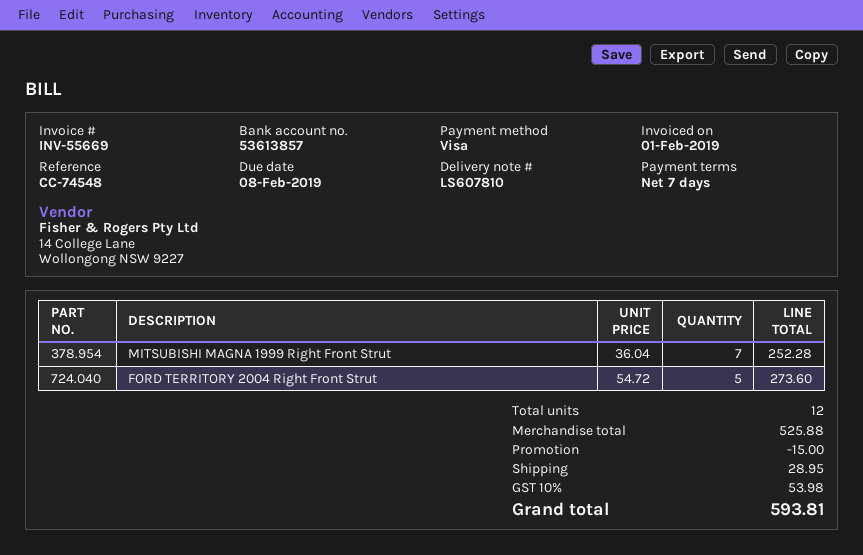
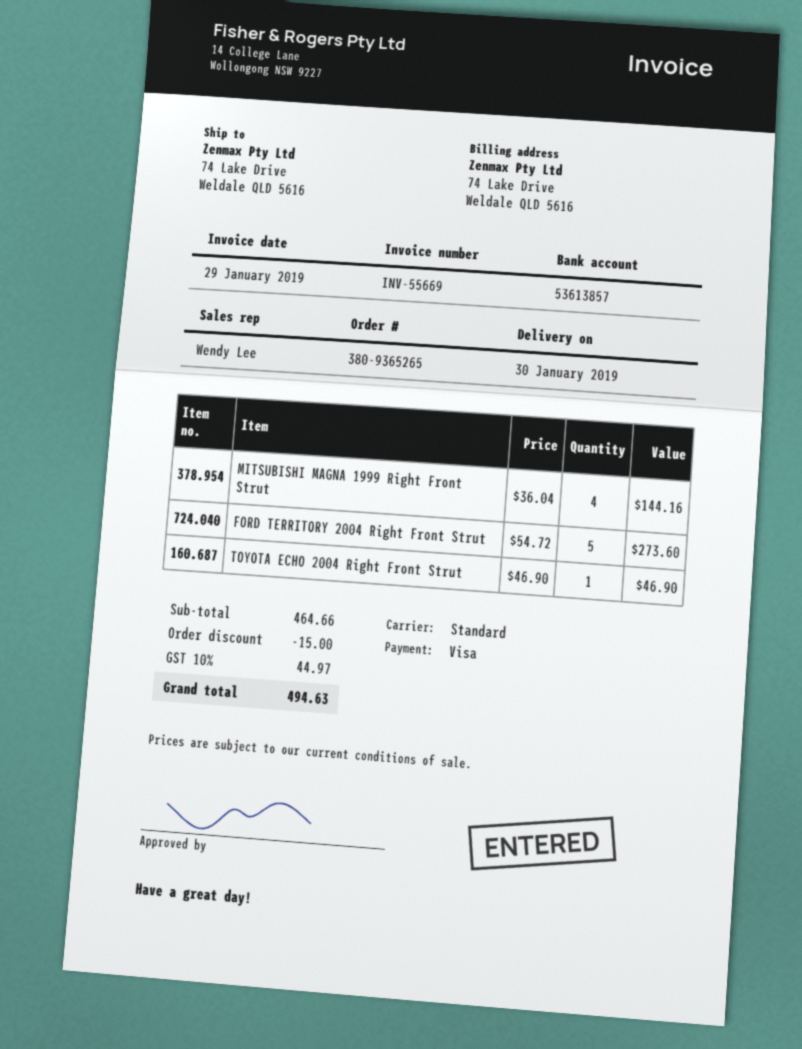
invoice date: 2019-02-01 -> 2019-01-29
MITSUBISHI MAGNA 1999 Right Front Strut: 7 x 36.04 = 252.28 -> 4 x 36.04 = 144.16
TOYOTA ECHO 2004 Right Front Strut: none -> 1 x 46.90 = 46.90
subtotal: 525.88 -> 464.66
shipping: 28.95 -> none
tax: 10% = 53.98 -> 10% = 44.97
total: 593.81 -> 494.63

